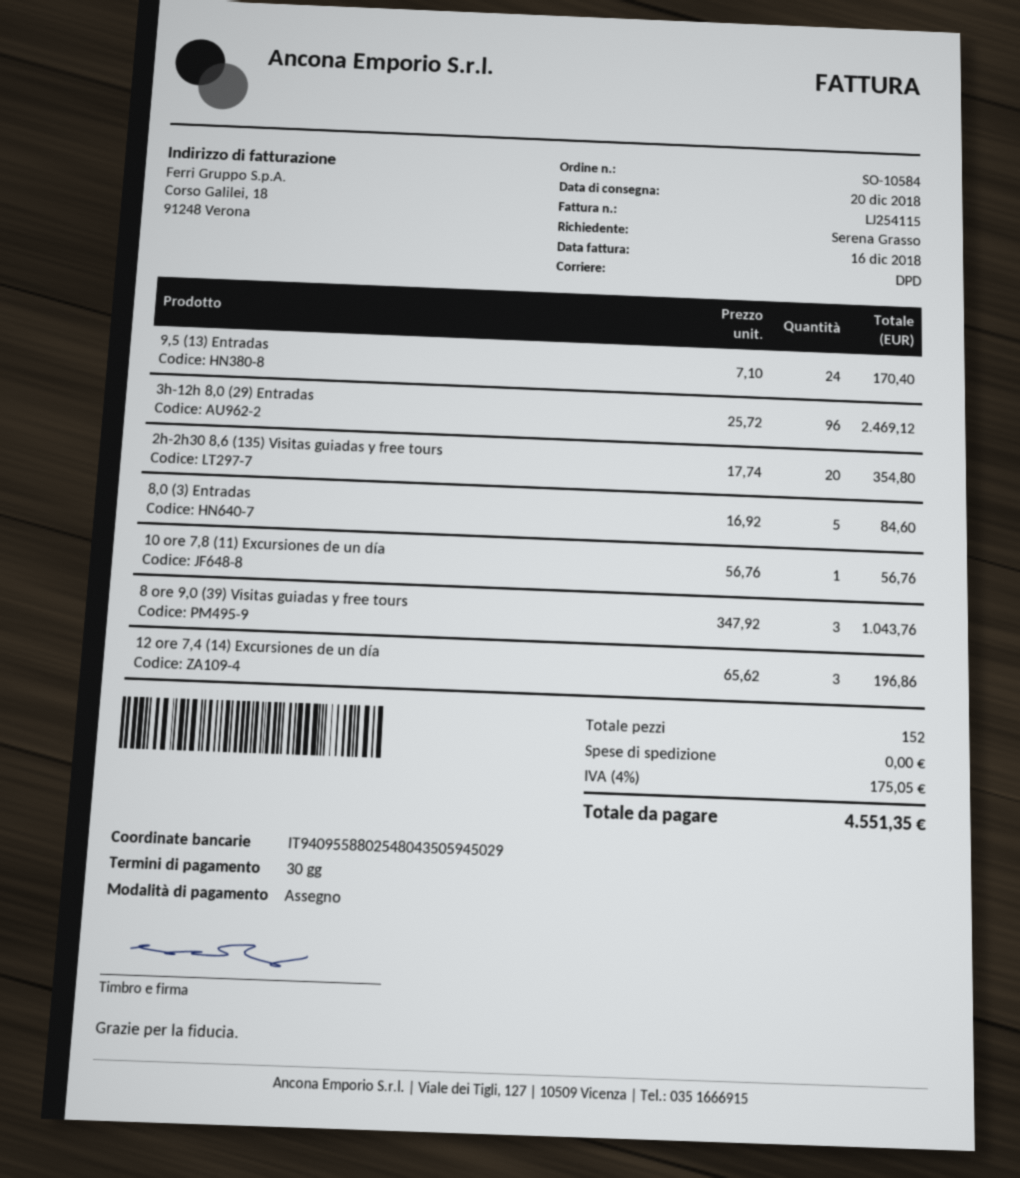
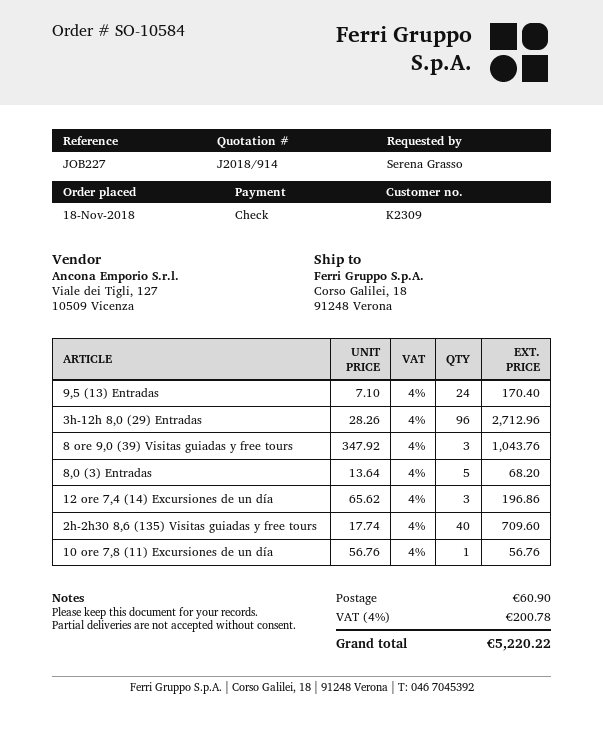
3h-12h 8,0 (29) Entradas: 96 x 25.72 = 2469.12 -> 96 x 28.26 = 2712.96
2h-2h30 8,6 (135) Visitas guiadas y free tours: 20 x 17.74 = 354.80 -> 40 x 17.74 = 709.60
8,0 (3) Entradas: 5 x 16.92 = 84.60 -> 5 x 13.64 = 68.20
shipping: 0.00 -> 60.90
tax: 4% = 175.05 -> 4% = 200.78
total: 4551.35 -> 5220.22

